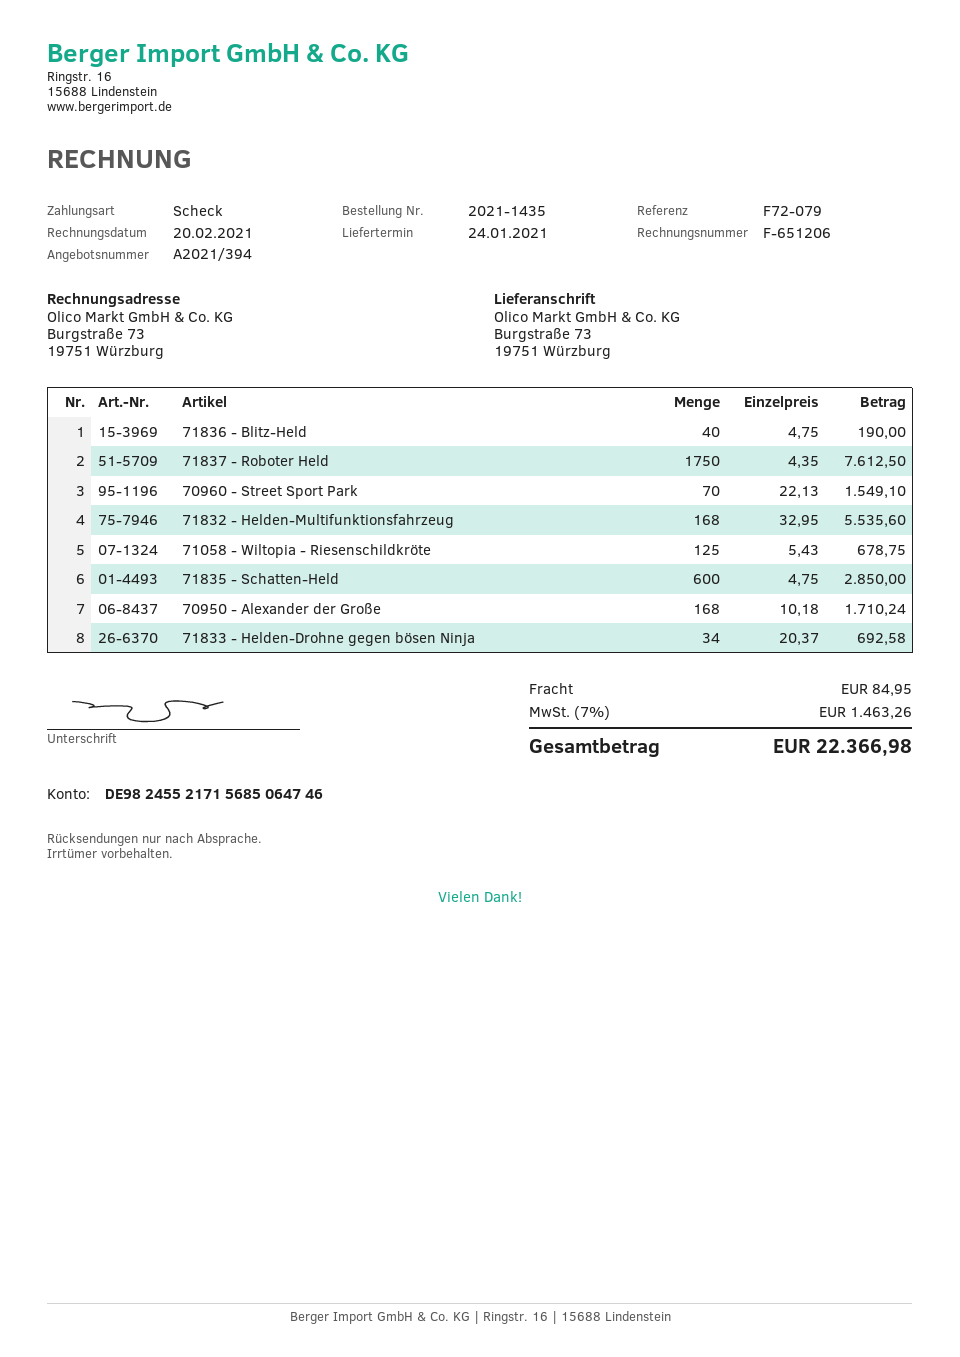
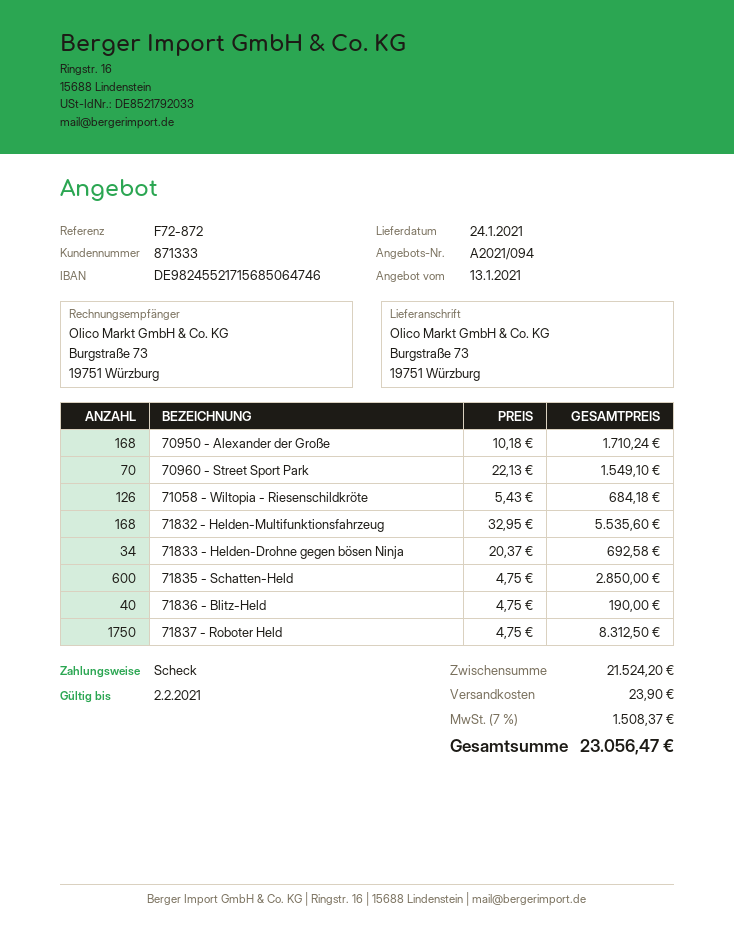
quote number: A2021/394 -> A2021/094
reference: F72-079 -> F72-872
71837 - Roboter Held: 1750 x 4.35 = 7612.50 -> 1750 x 4.75 = 8312.50
71058 - Wiltopia - Riesenschildkröte: 125 x 5.43 = 678.75 -> 126 x 5.43 = 684.18
shipping: 84.95 -> 23.90
tax: 7% = 1463.26 -> 7% = 1508.37
total: 22366.98 -> 23056.47

